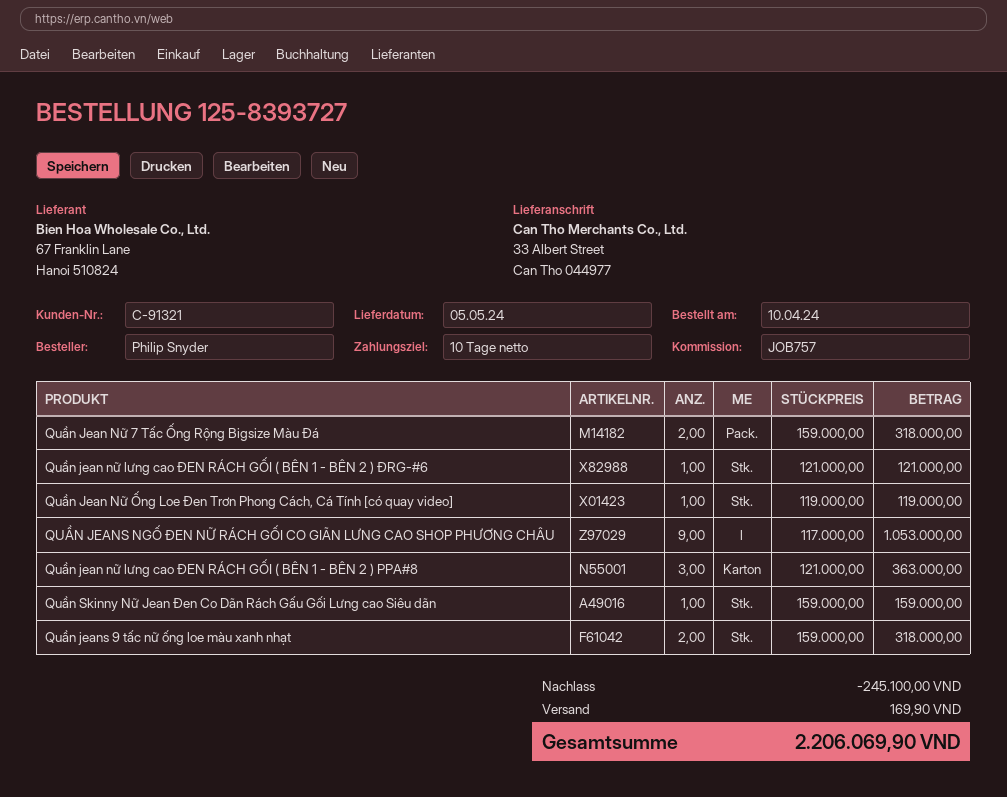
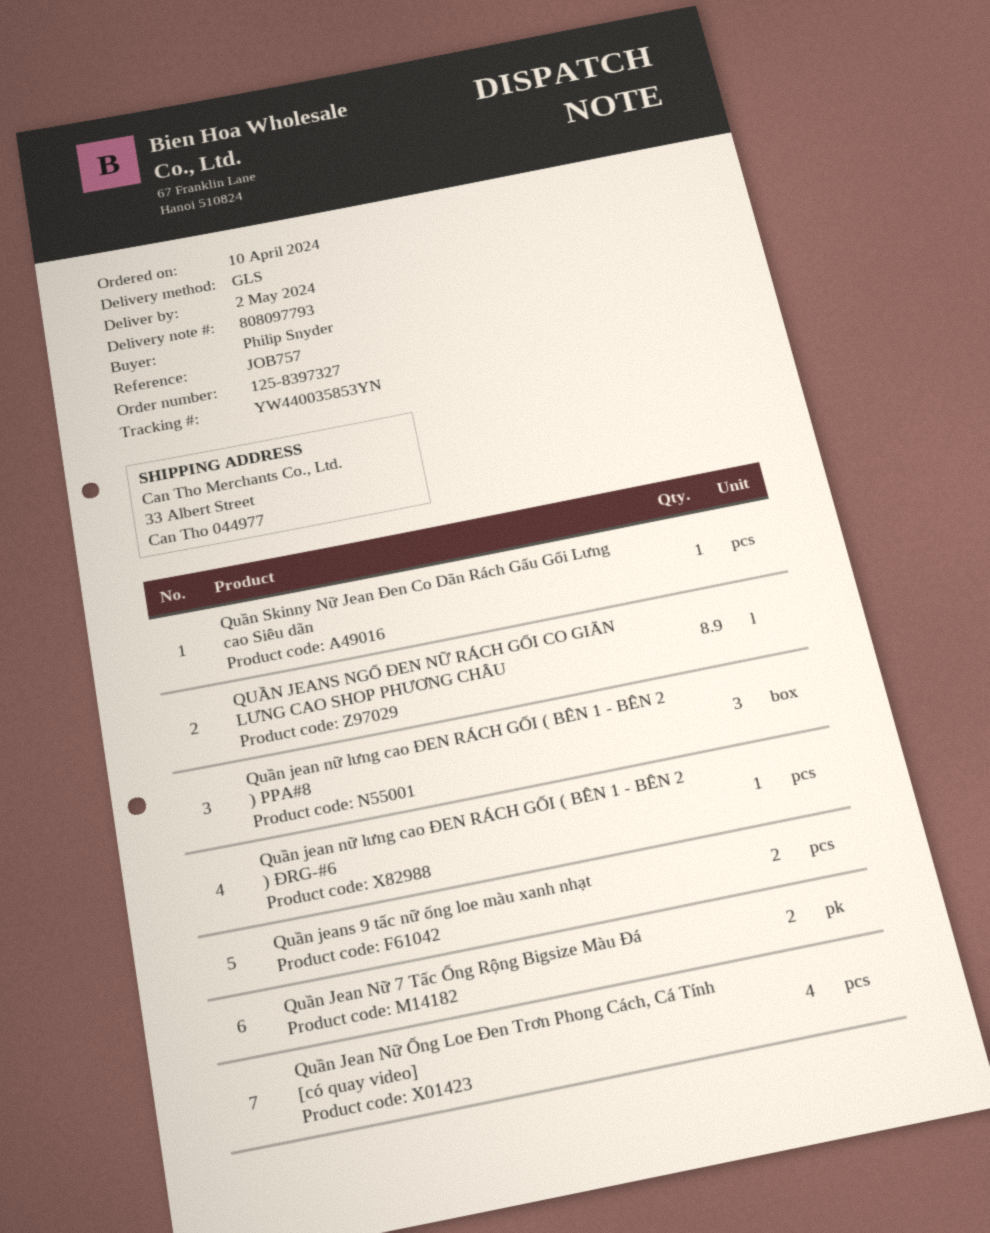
order number: 125-8393727 -> 125-8397327
delivery date: 2024-05-05 -> 2024-05-02
Quần Jean Nữ Ống Loe Đen Trơn Phong Cách, Cá Tính [có quay video]: 1 -> 4
QUẦN JEANS NGỐ ĐEN NỮ RÁCH GỐI CO GIÃN LƯNG CAO SHOP PHƯƠNG CHÂU: 9 -> 8.9

